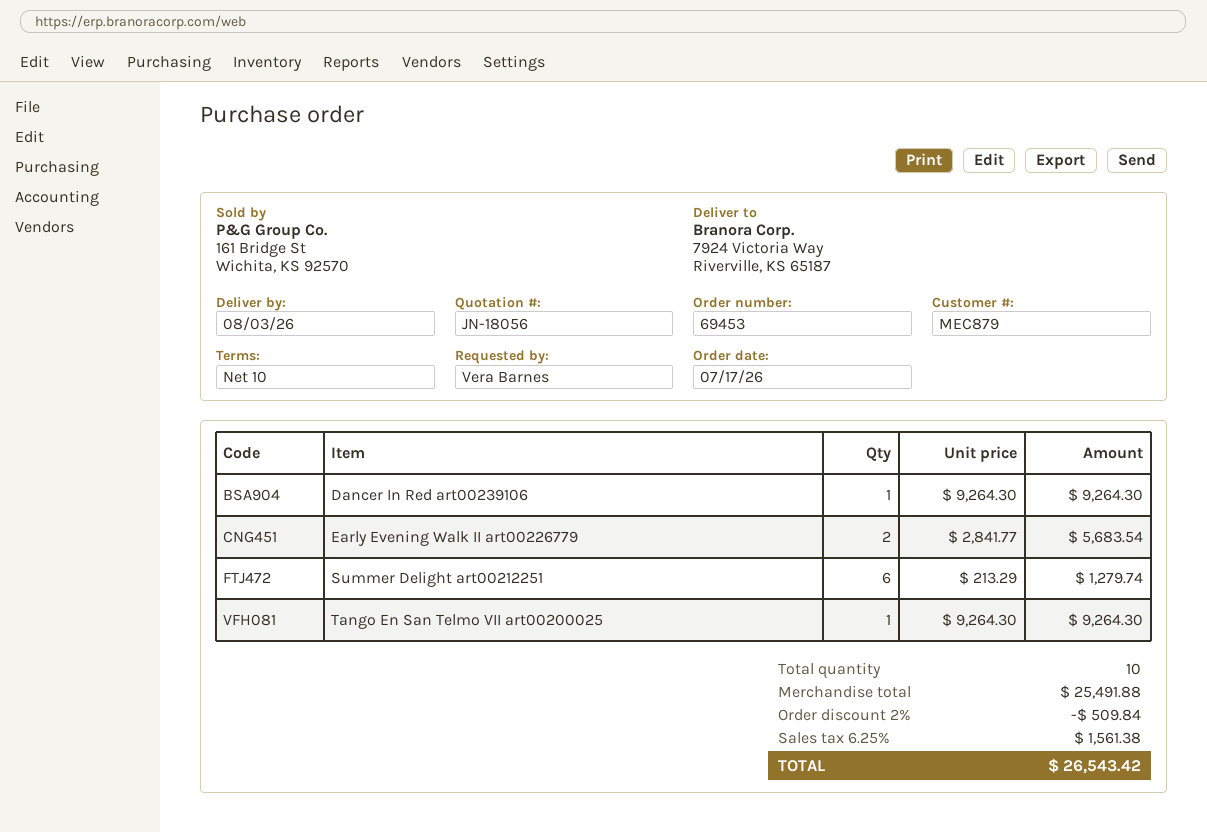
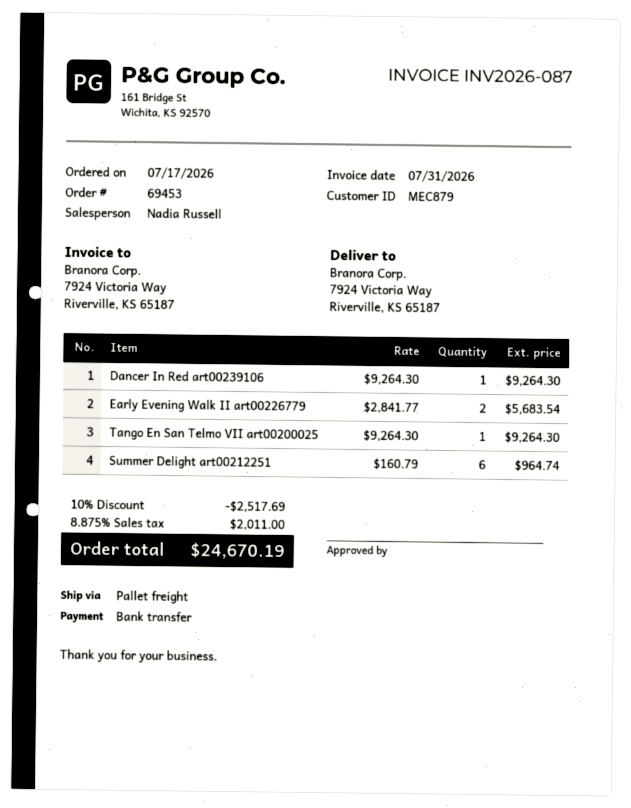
Summer Delight art00212251: 6 x 213.29 = 1279.74 -> 6 x 160.79 = 964.74
discount: 2% = 509.84 -> 10% = 2517.69
tax: 6.25% = 1561.38 -> 8.875% = 2011.00
total: 26543.42 -> 24670.19

